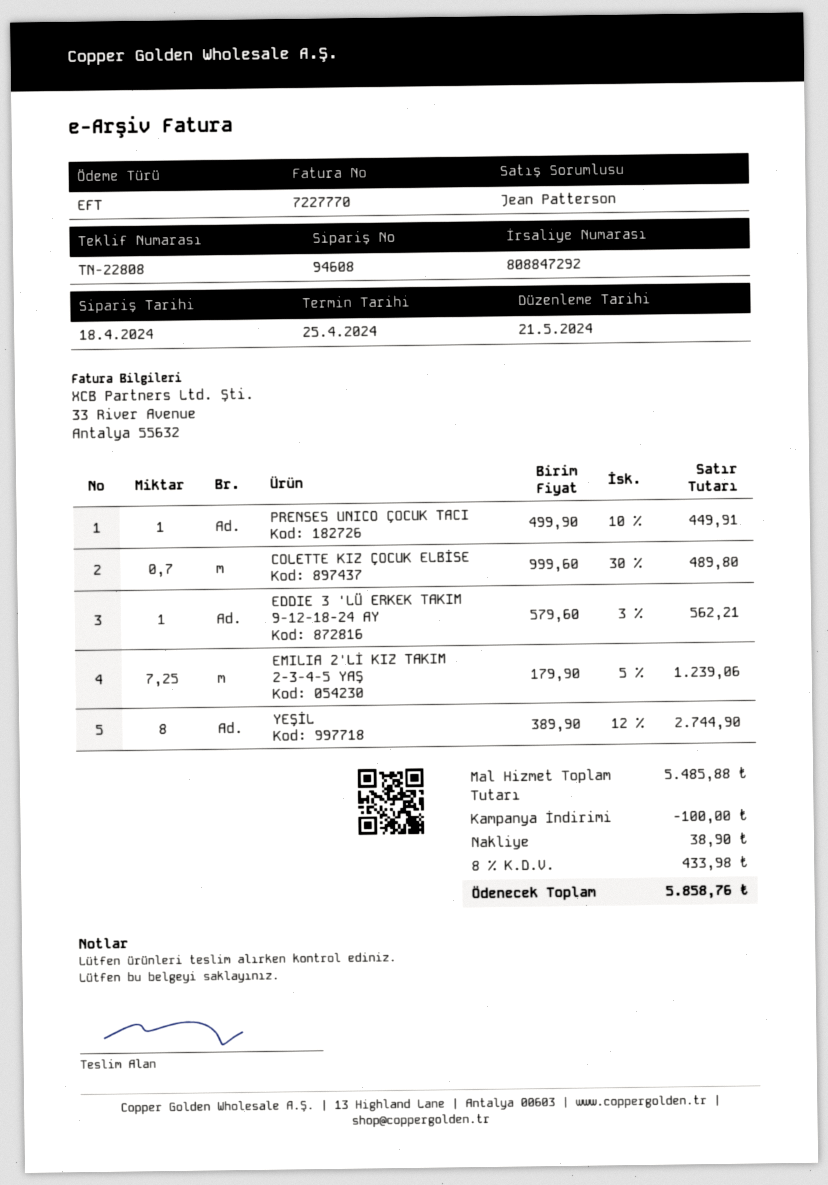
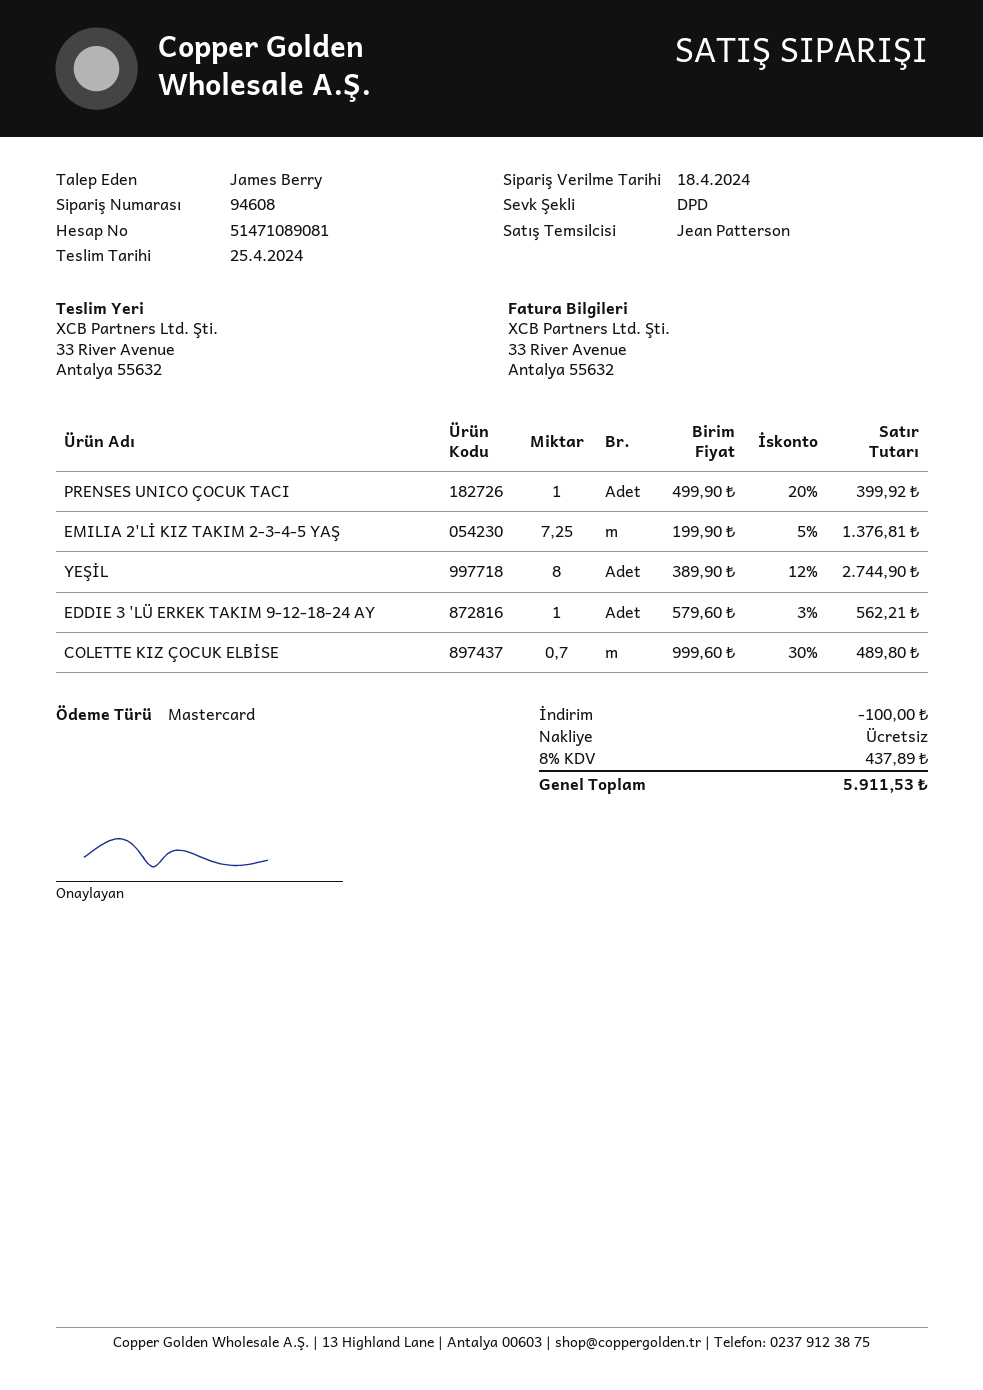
payment method: bank transfer -> Mastercard
PRENSES UNICO ÇOCUK TACI: 1 x 499.90 - 10% = 449.91 -> 1 x 499.90 - 20% = 399.92
EMILIA 2'Lİ KIZ TAKIM 2-3-4-5 YAŞ: 7.25 x 179.90 - 5% = 1239.06 -> 7.25 x 199.90 - 5% = 1376.81
shipping: 38.90 -> 0.00
tax: 8% = 433.98 -> 8% = 437.89
total: 5858.76 -> 5911.53

